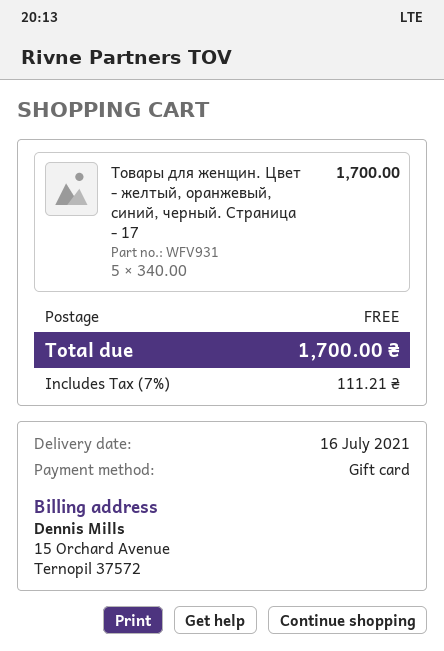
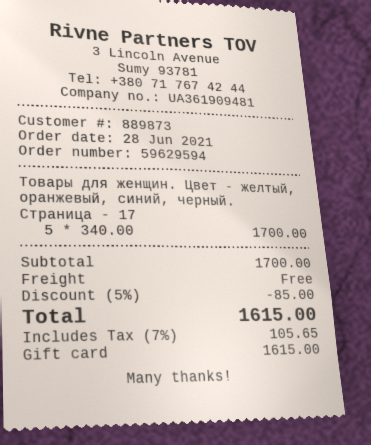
discount: none -> 5% = 85.00
tax: 7% = 111.21 -> 7% = 105.65
total: 1700.00 -> 1615.00

